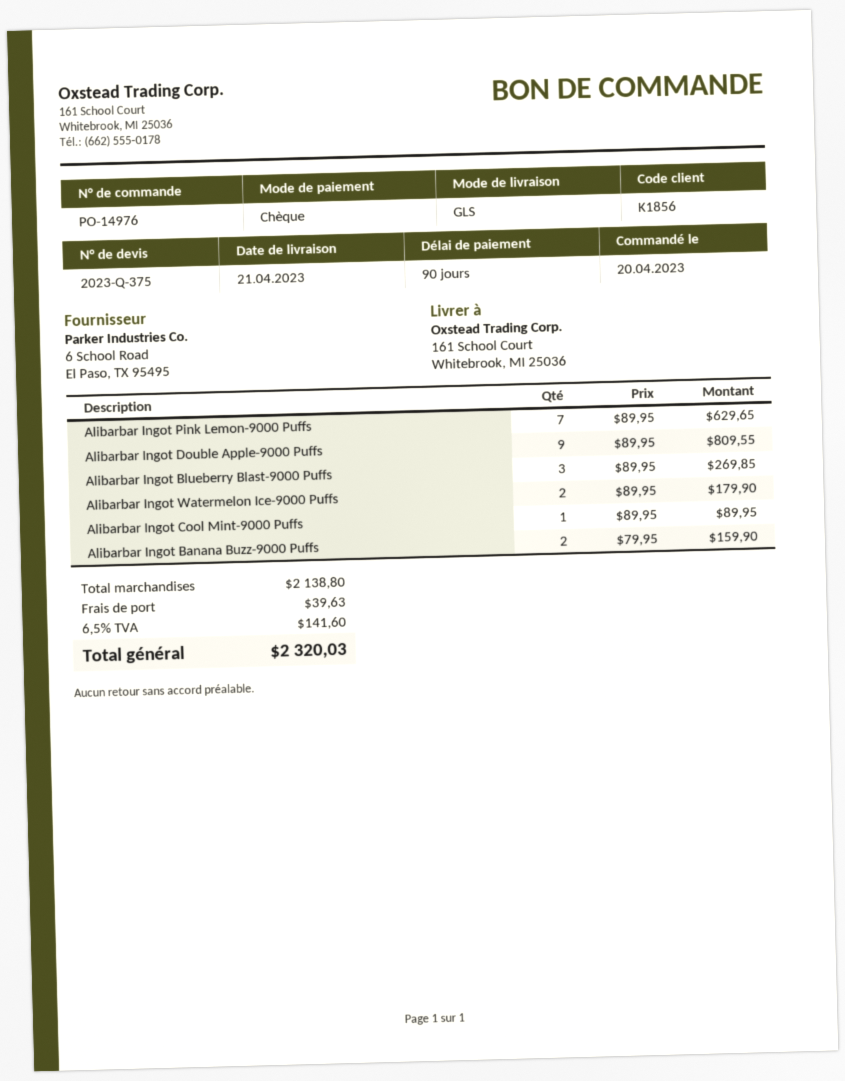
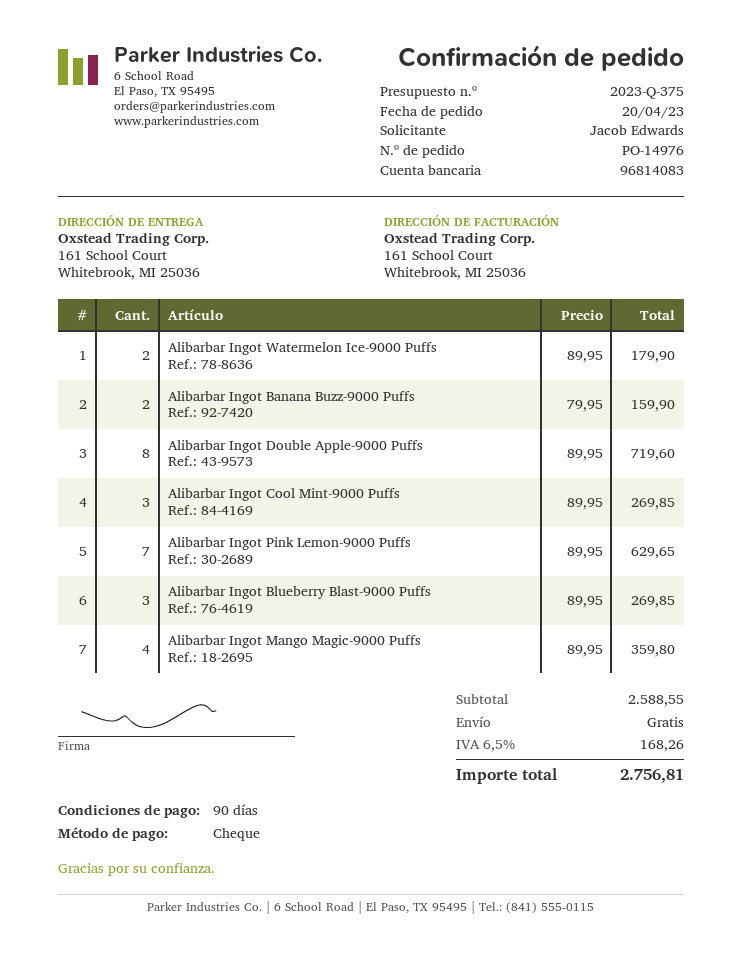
Alibarbar Ingot Double Apple-9000 Puffs: 9 x 89.95 = 809.55 -> 8 x 89.95 = 719.60
Alibarbar Ingot Cool Mint-9000 Puffs: 1 x 89.95 = 89.95 -> 3 x 89.95 = 269.85
Alibarbar Ingot Mango Magic-9000 Puffs: none -> 4 x 89.95 = 359.80
subtotal: 2138.80 -> 2588.55
shipping: 39.63 -> 0.00
tax: 6.5% = 141.60 -> 6.5% = 168.26
total: 2320.03 -> 2756.81

